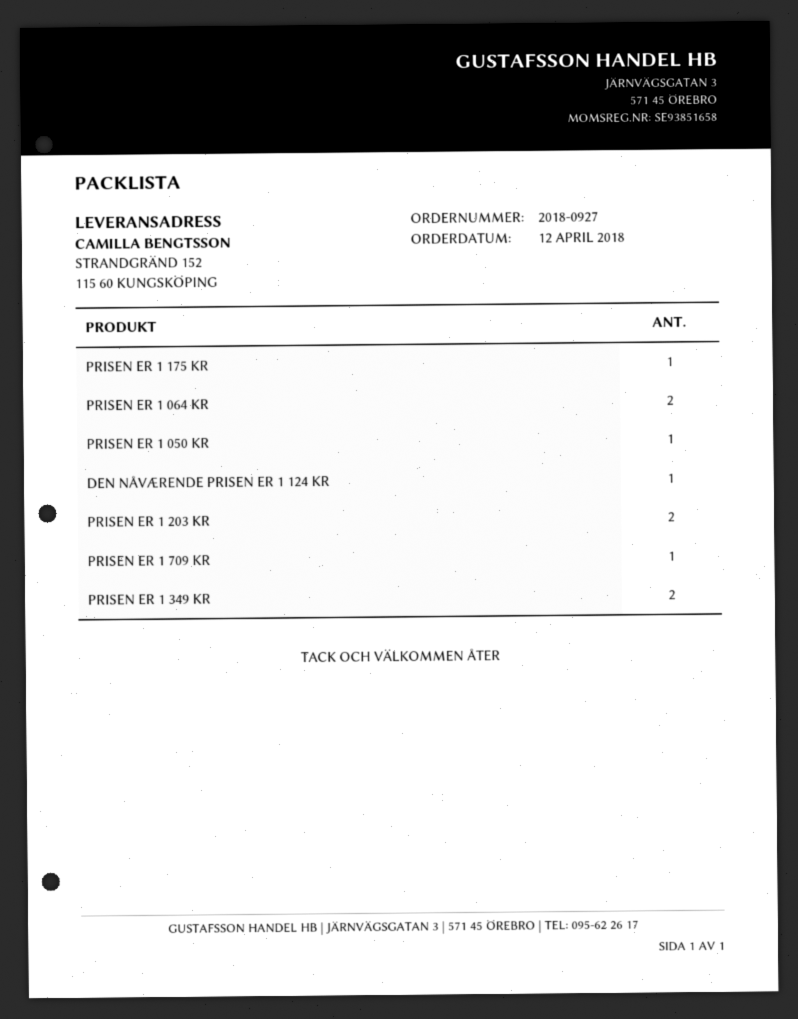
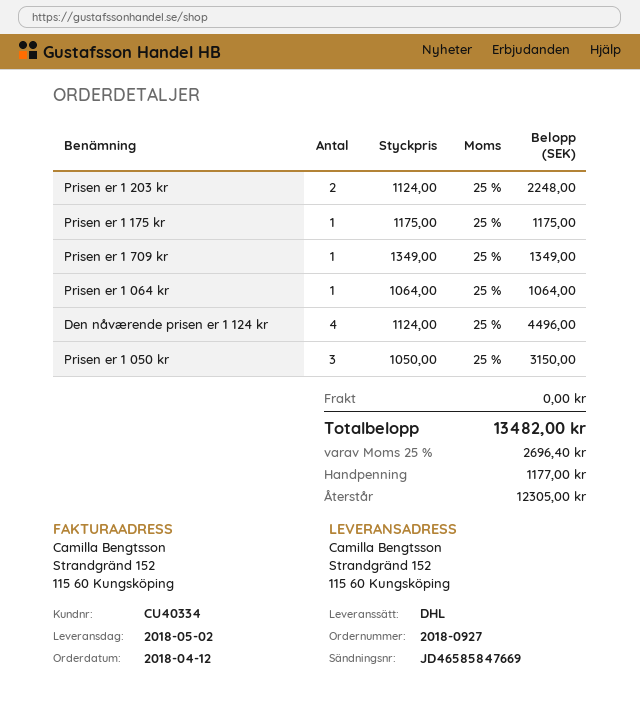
PRISEN ER 1 064 KR: 2 -> 1
PRISEN ER 1 050 KR: 1 -> 3
DEN NÅVÆRENDE PRISEN ER 1 124 KR: 1 -> 4
PRISEN ER 1 349 KR: 2 -> none

